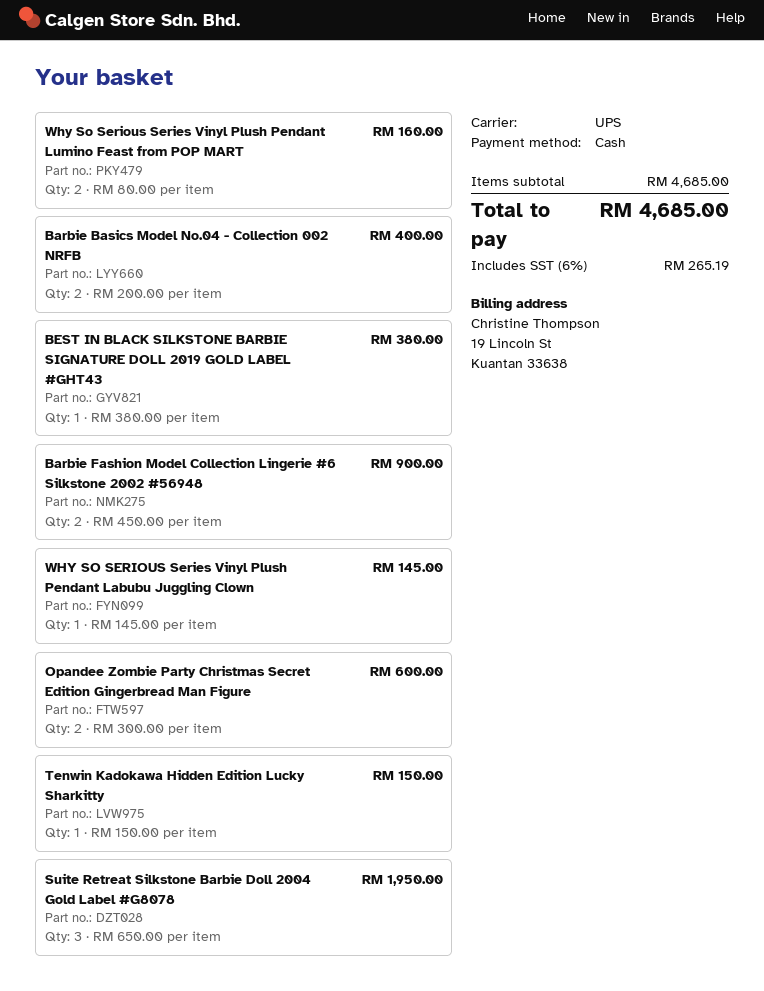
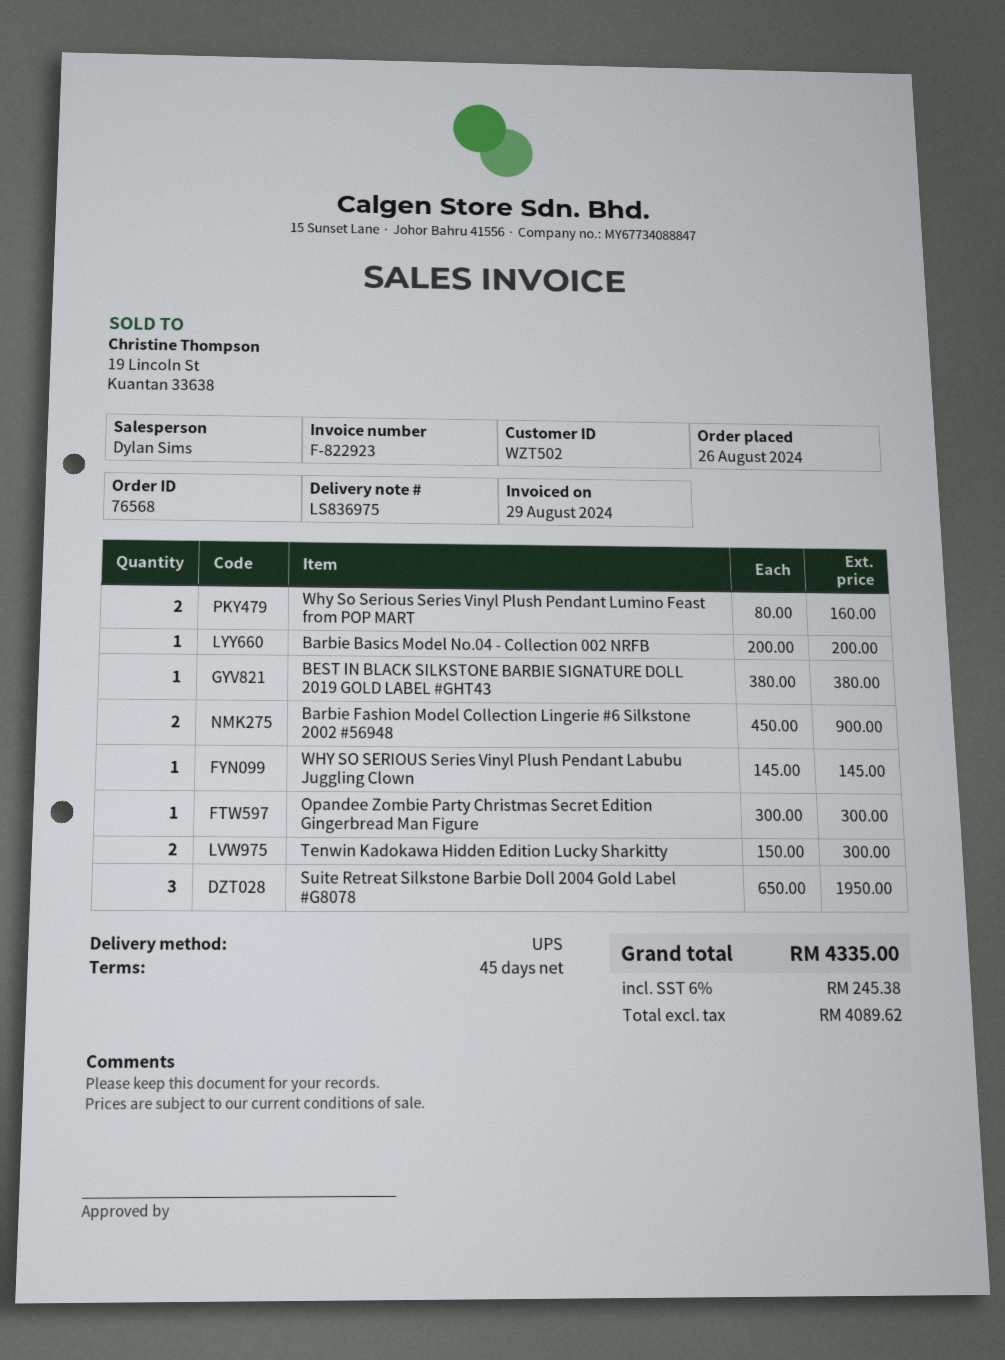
Barbie Basics Model No.04 - Collection 002 NRFB: 2 x 200.00 = 400.00 -> 1 x 200.00 = 200.00
Opandee Zombie Party Christmas Secret Edition Gingerbread Man Figure: 2 x 300.00 = 600.00 -> 1 x 300.00 = 300.00
Tenwin Kadokawa Hidden Edition Lucky Sharkitty: 1 x 150.00 = 150.00 -> 2 x 150.00 = 300.00
tax: 6% = 265.19 -> 6% = 245.38
total: 4685.00 -> 4335.00

